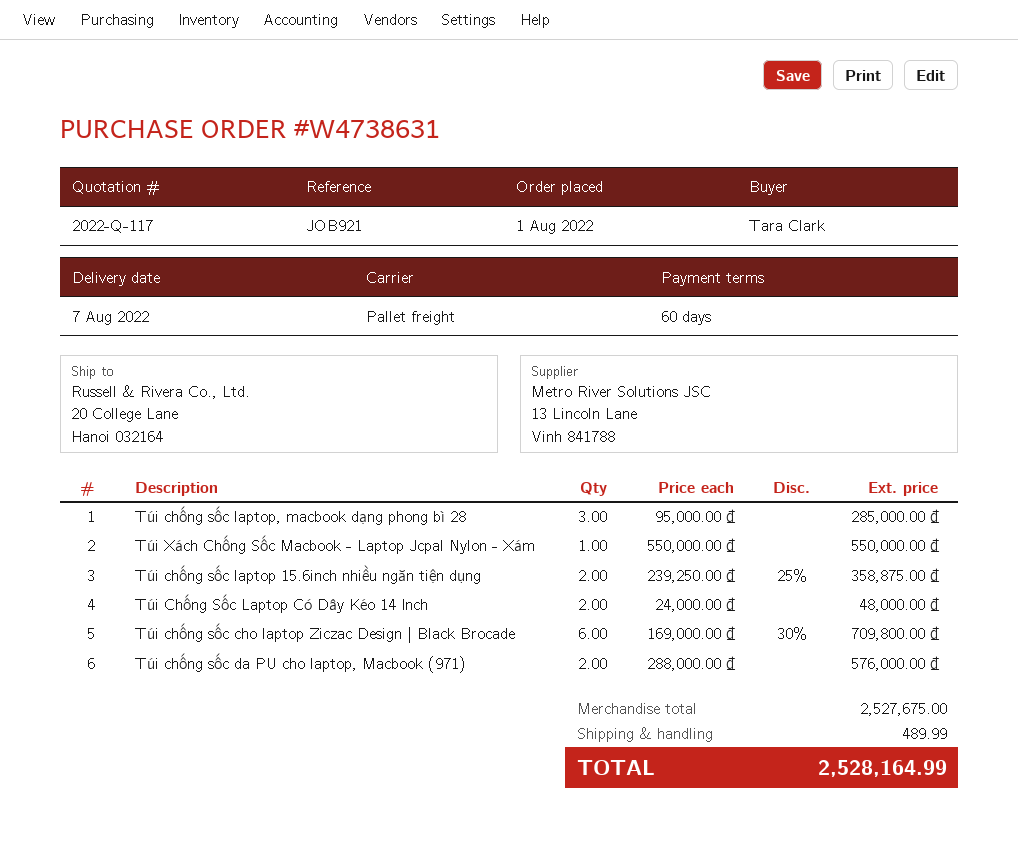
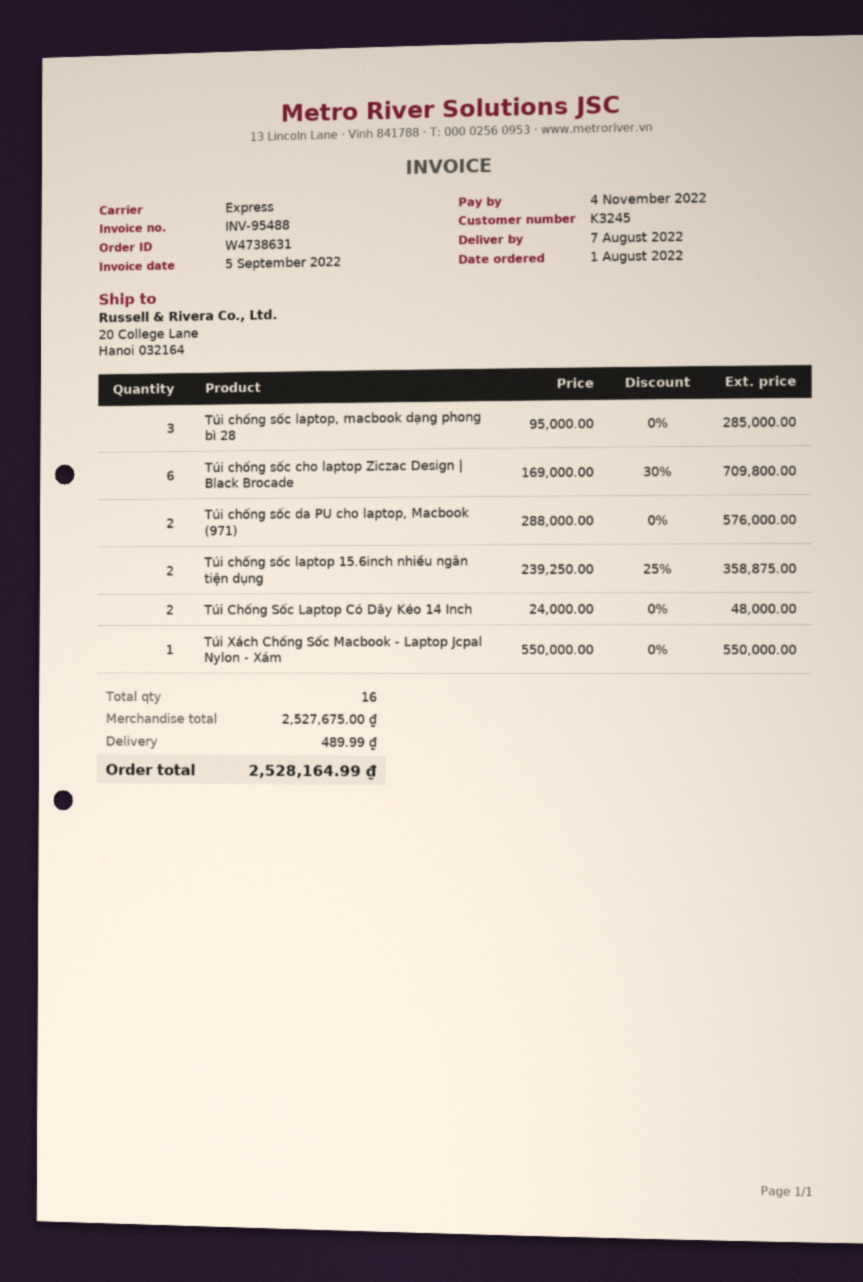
shipping method: pallet freight -> express

